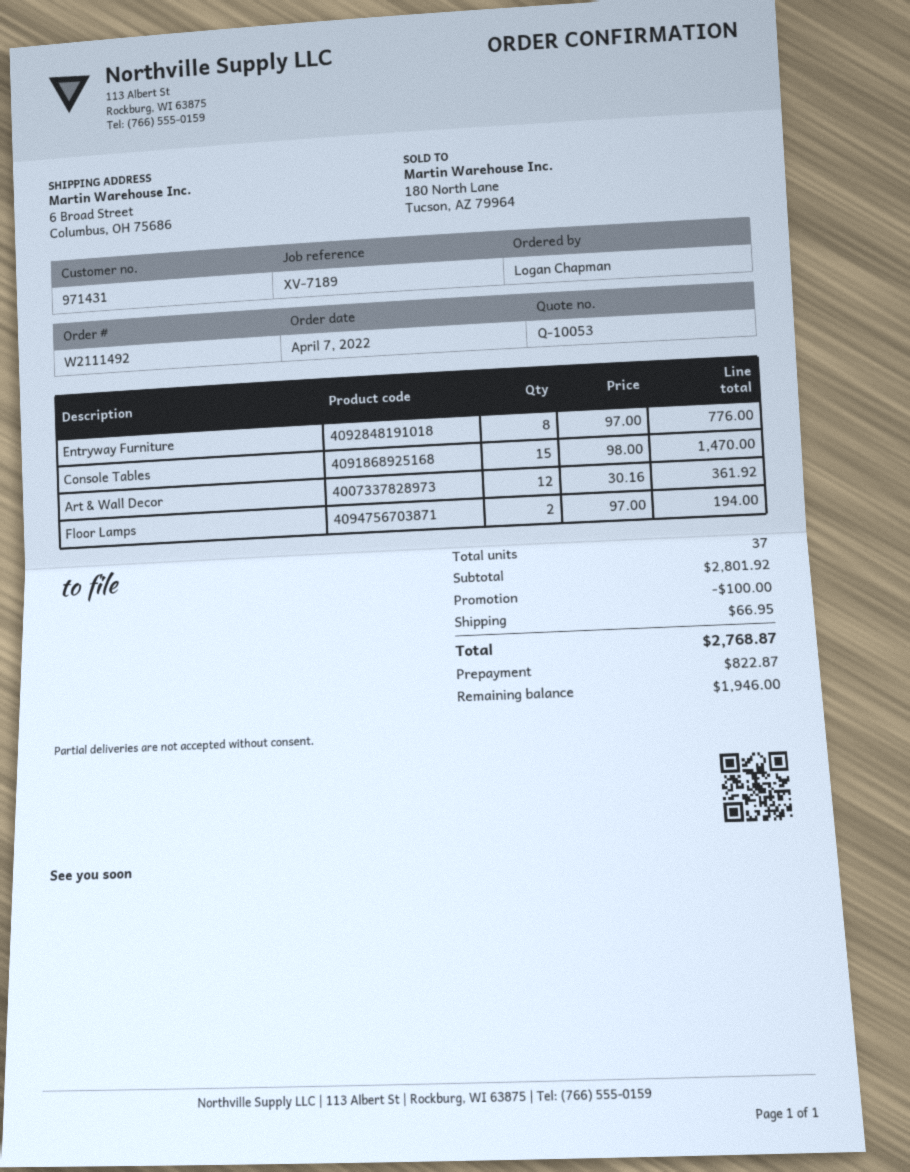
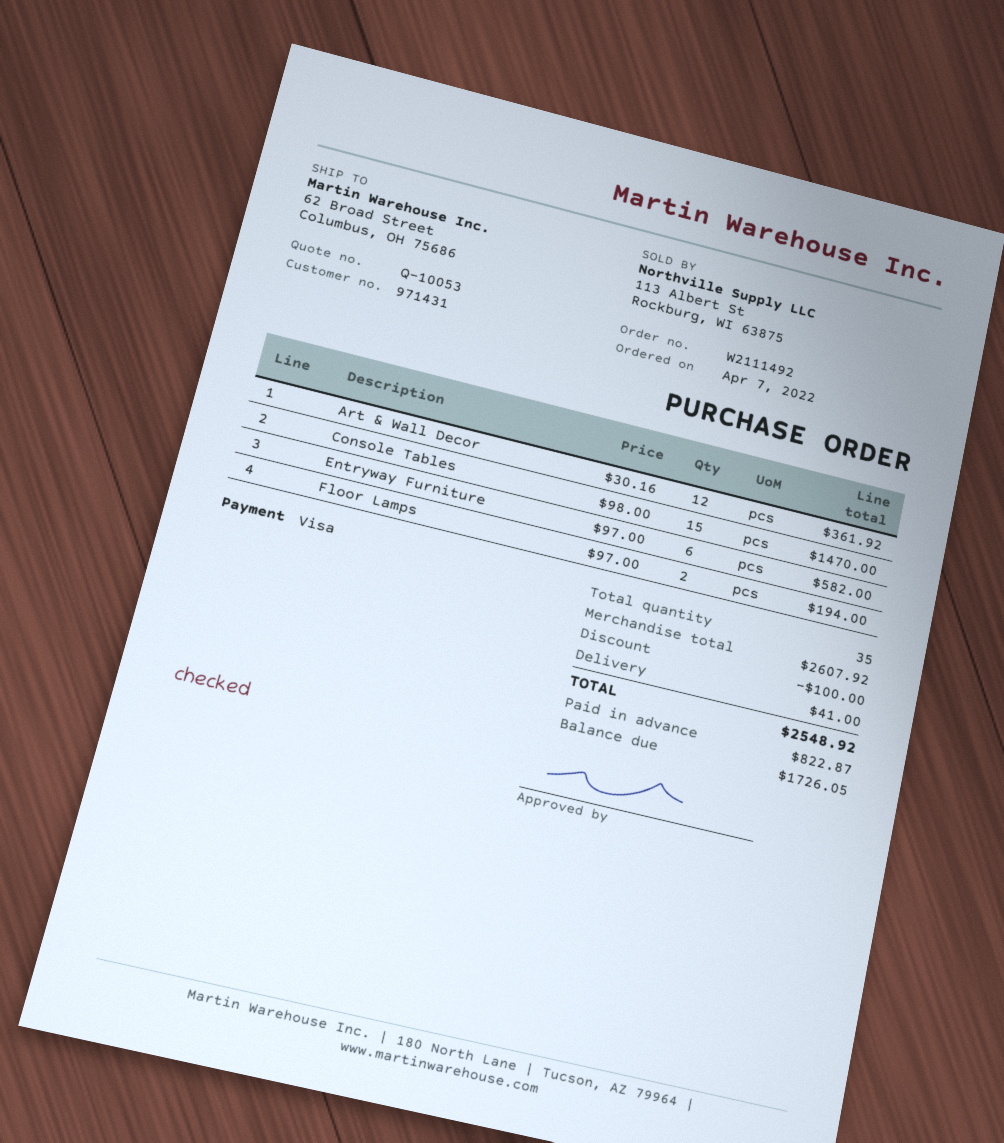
ship to: 6 Broad Street, Columbus, OH 75686 -> 62 Broad Street, Columbus, OH 75686
Entryway Furniture: 8 x 97.00 = 776.00 -> 6 x 97.00 = 582.00
total quantity: 37 -> 35
subtotal: 2801.92 -> 2607.92
shipping: 66.95 -> 41.00
total: 2768.87 -> 2548.92
balance: 1946.00 -> 1726.05

